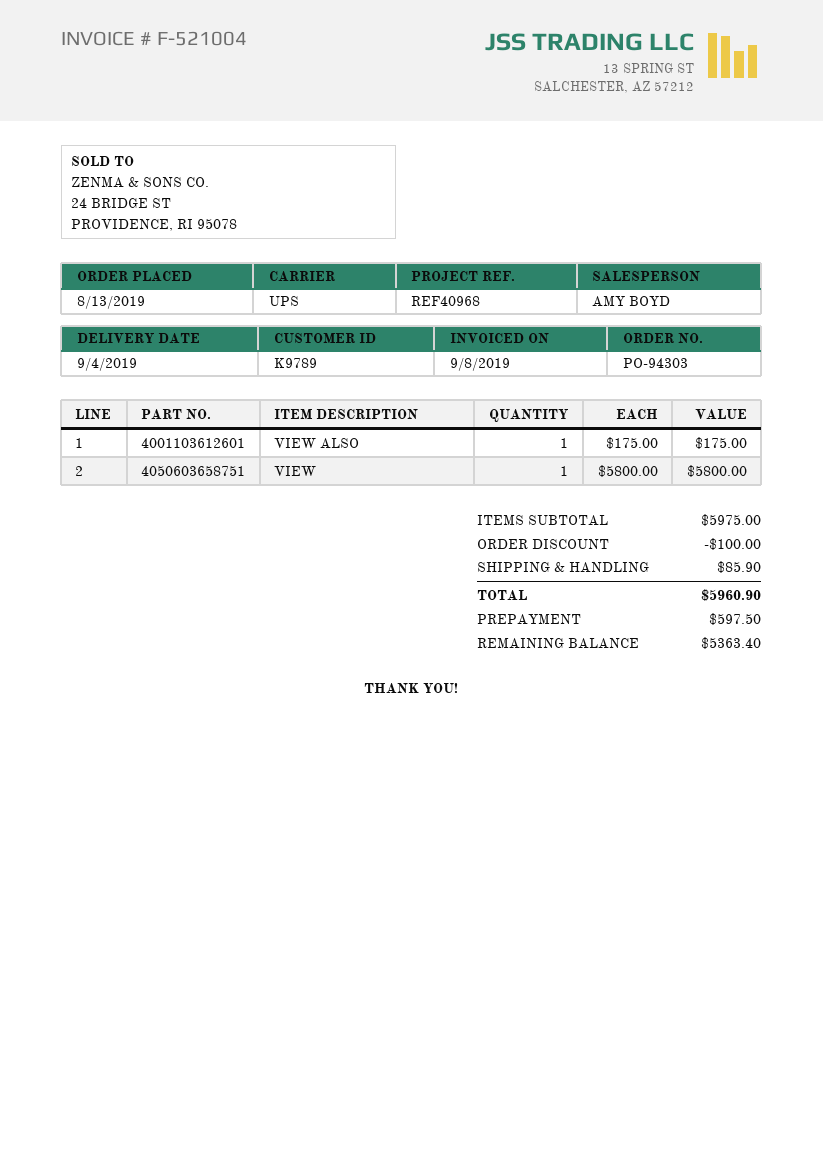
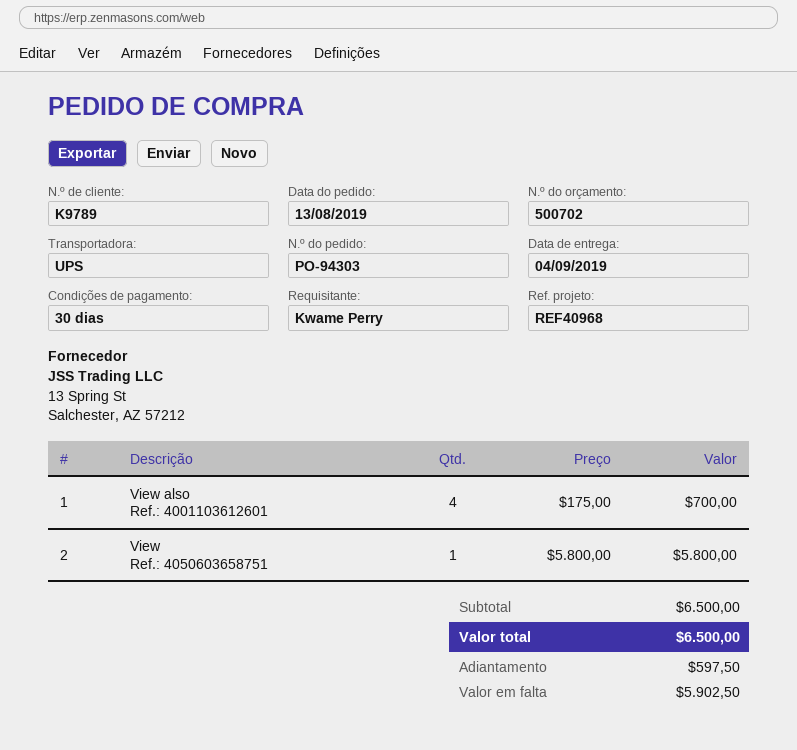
VIEW ALSO: 1 x 175.00 = 175.00 -> 4 x 175.00 = 700.00
subtotal: 5975.00 -> 6500.00
discount: 100.00 -> none
shipping: 85.90 -> none
total: 5960.90 -> 6500.00
balance: 5363.40 -> 5902.50

